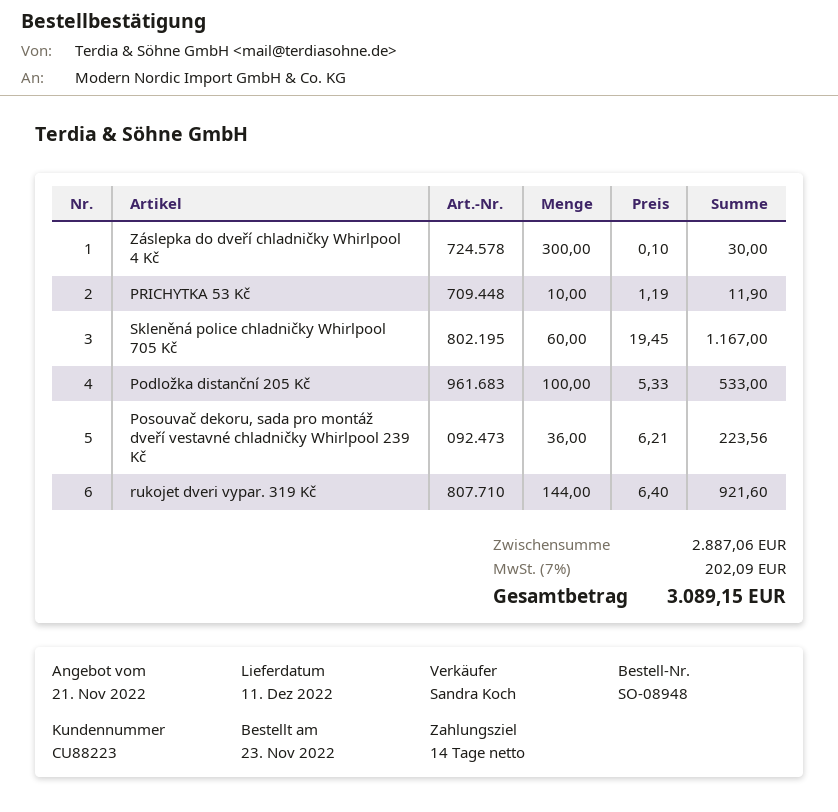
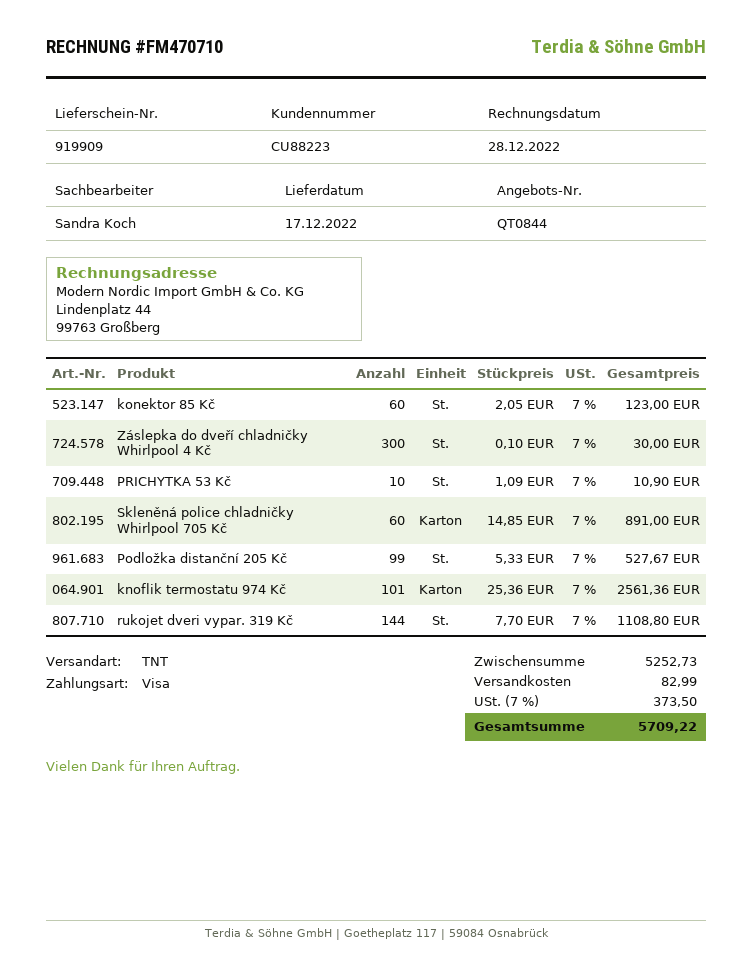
delivery date: 2022-12-11 -> 2022-12-17
PRICHYTKA 53 Kč: 10 x 1.19 = 11.90 -> 10 x 1.09 = 10.90
Skleněná police chladničky Whirlpool 705 Kč: 60 x 19.45 = 1167.00 -> 60 x 14.85 = 891.00
Podložka distanční 205 Kč: 100 x 5.33 = 533.00 -> 99 x 5.33 = 527.67
Posouvač dekoru, sada pro montáž dveří vestavné chladničky Whirlpool 239 Kč: 36 x 6.21 = 223.56 -> none
rukojet dveri vypar. 319 Kč: 144 x 6.40 = 921.60 -> 144 x 7.70 = 1108.80
konektor 85 Kč: none -> 60 x 2.05 = 123.00
knoflik termostatu 974 Kč: none -> 101 x 25.36 = 2561.36
subtotal: 2887.06 -> 5252.73
shipping: none -> 82.99
tax: 7% = 202.09 -> 7% = 373.50
total: 3089.15 -> 5709.22

